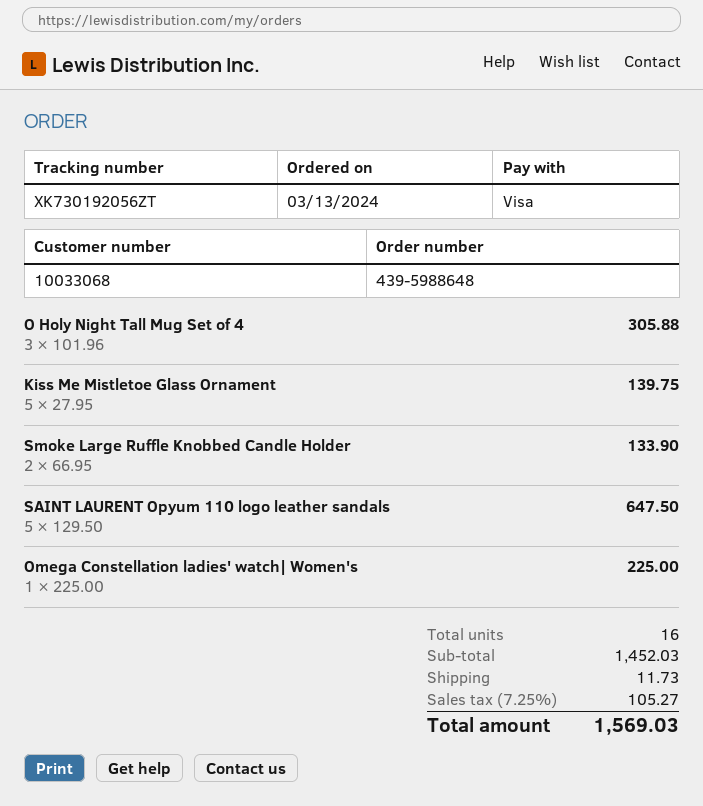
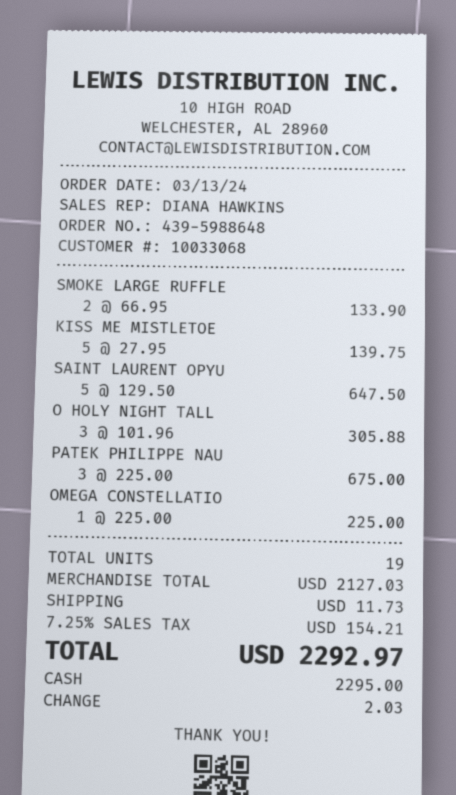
payment method: Visa -> cash
PATEK PHILIPPE NAU: none -> 3 x 225.00 = 675.00
total quantity: 16 -> 19
subtotal: 1452.03 -> 2127.03
tax: 7.25% = 105.27 -> 7.25% = 154.21
total: 1569.03 -> 2292.97

